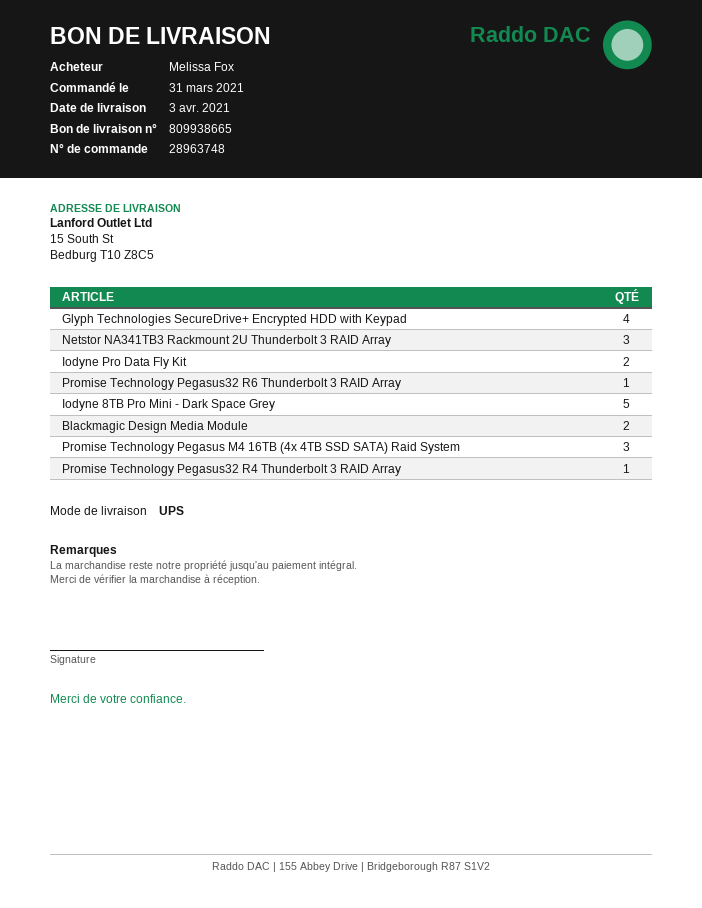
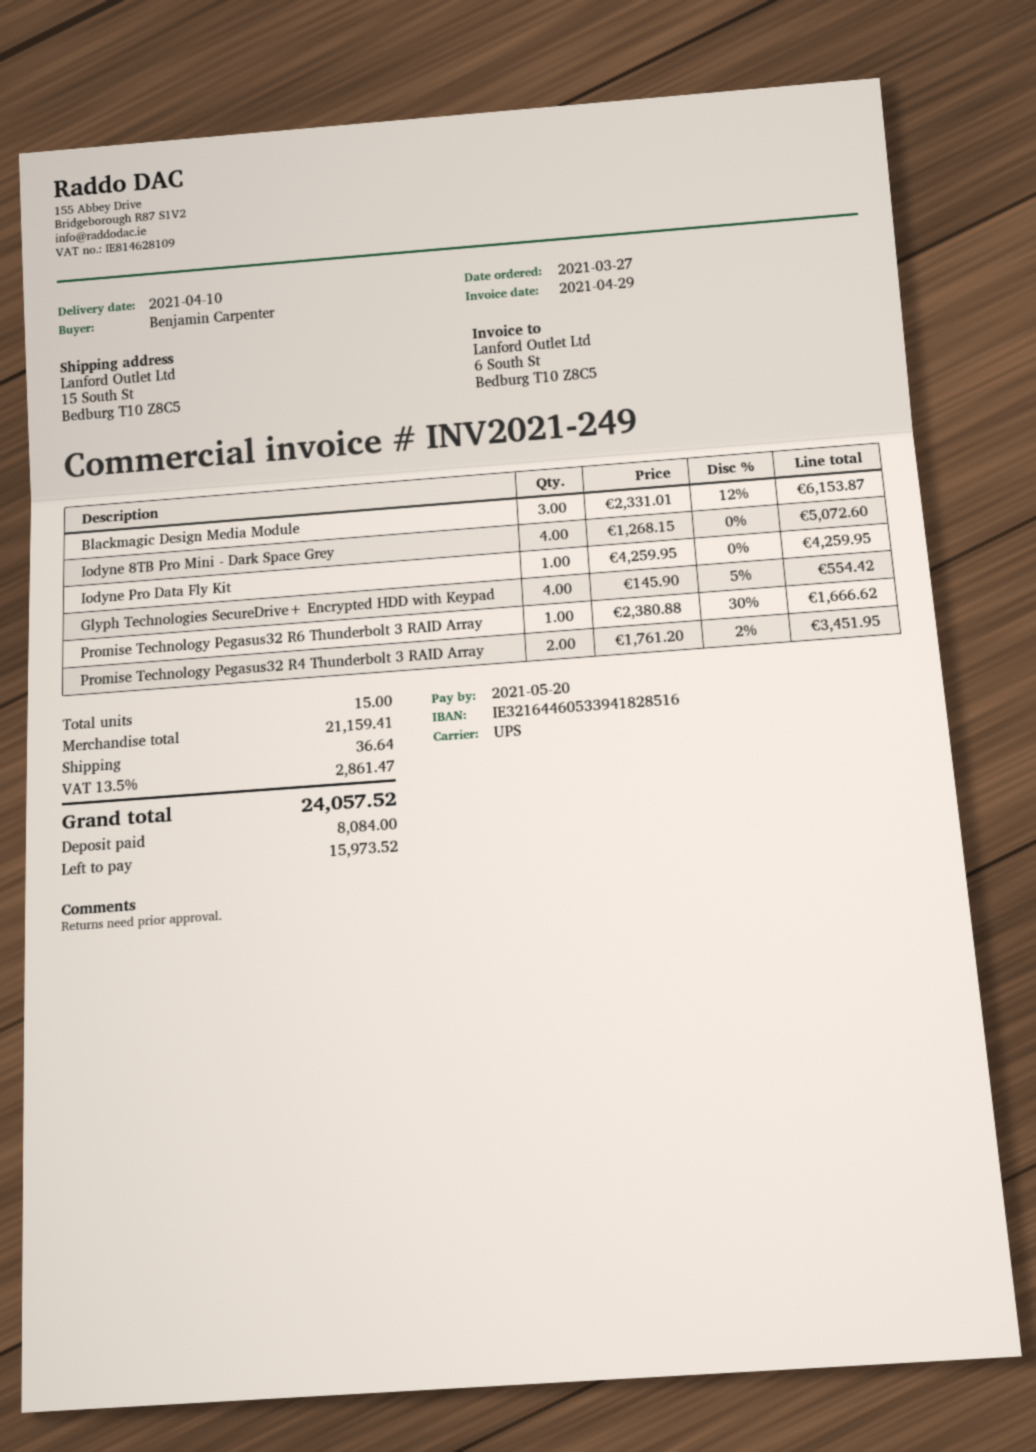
order date: 2021-03-31 -> 2021-03-27
delivery date: 2021-04-03 -> 2021-04-10
ordered by: Melissa Fox -> Benjamin Carpenter
Netstor NA341TB3 Rackmount 2U Thunderbolt 3 RAID Array: 3 -> none
Iodyne Pro Data Fly Kit: 2 -> 1
Iodyne 8TB Pro Mini - Dark Space Grey: 5 -> 4
Blackmagic Design Media Module: 2 -> 3
Promise Technology Pegasus M4 16TB (4x 4TB SSD SATA) Raid System: 3 -> none
Promise Technology Pegasus32 R4 Thunderbolt 3 RAID Array: 1 -> 2

